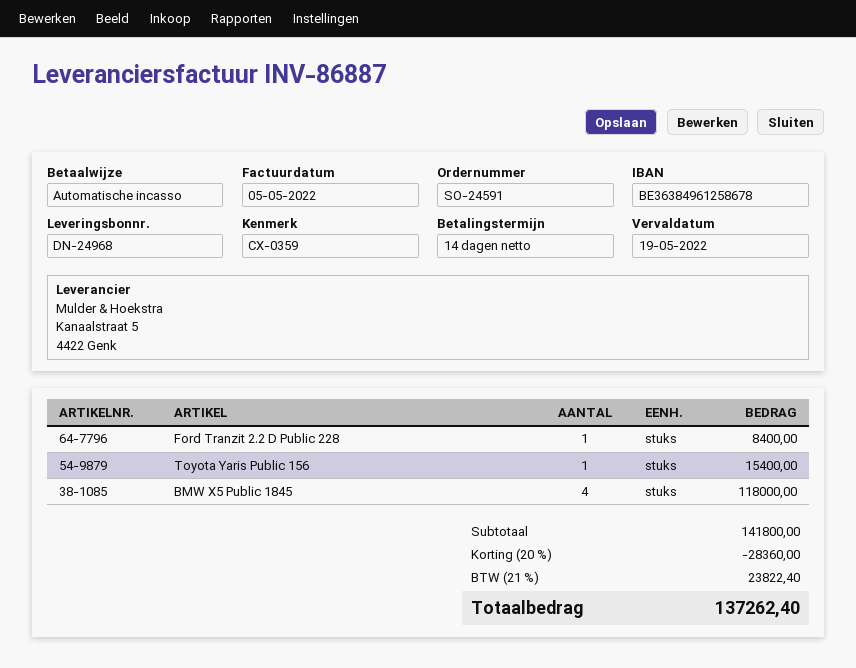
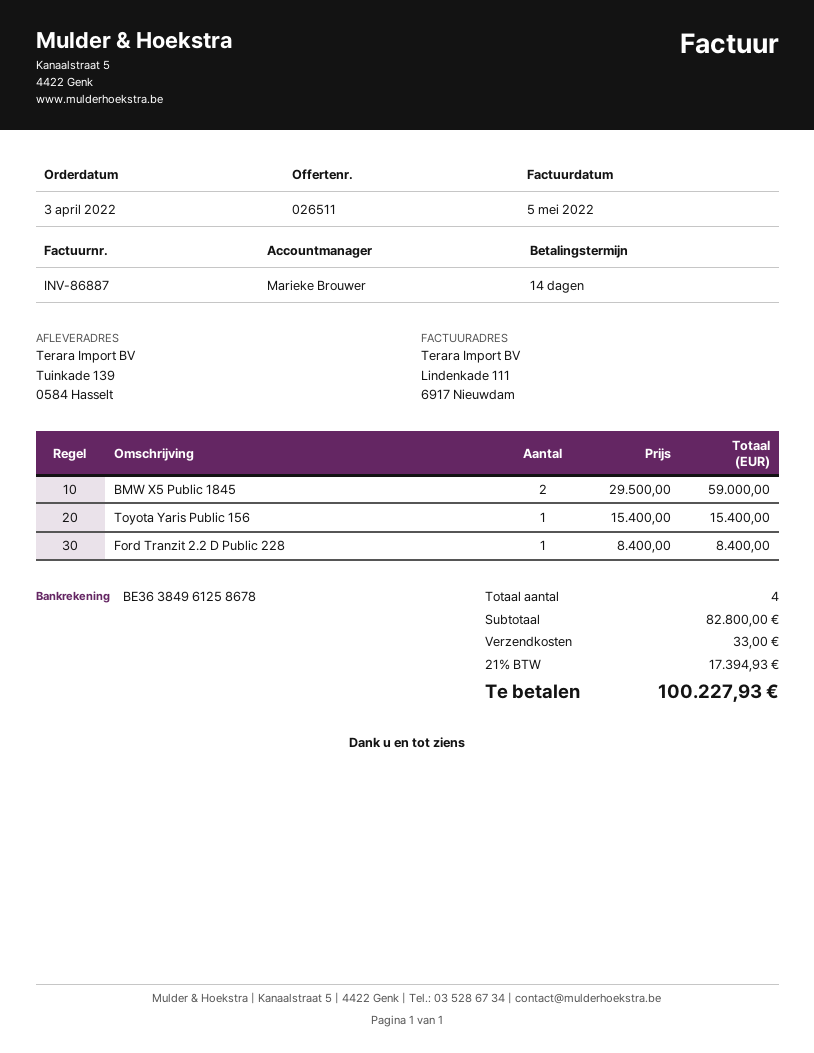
BMW X5 Public 1845: 4 for 118000.00 -> 2 for 59000.00
subtotal: 141800.00 -> 82800.00
discount: 20% = 28360.00 -> none
shipping: none -> 33.00
tax: 21% = 23822.40 -> 21% = 17394.93
total: 137262.40 -> 100227.93

